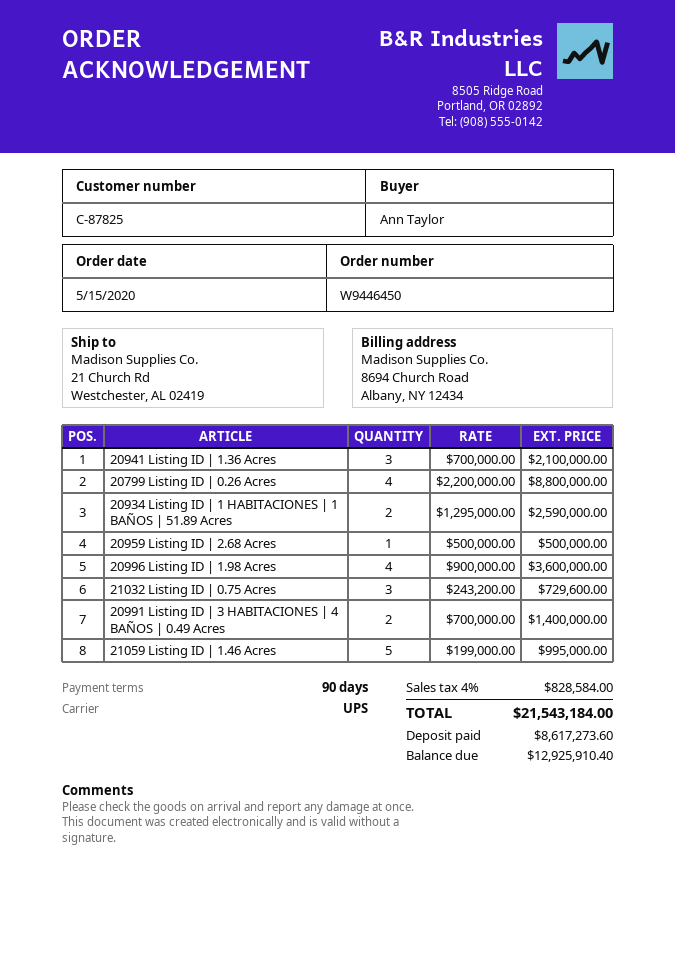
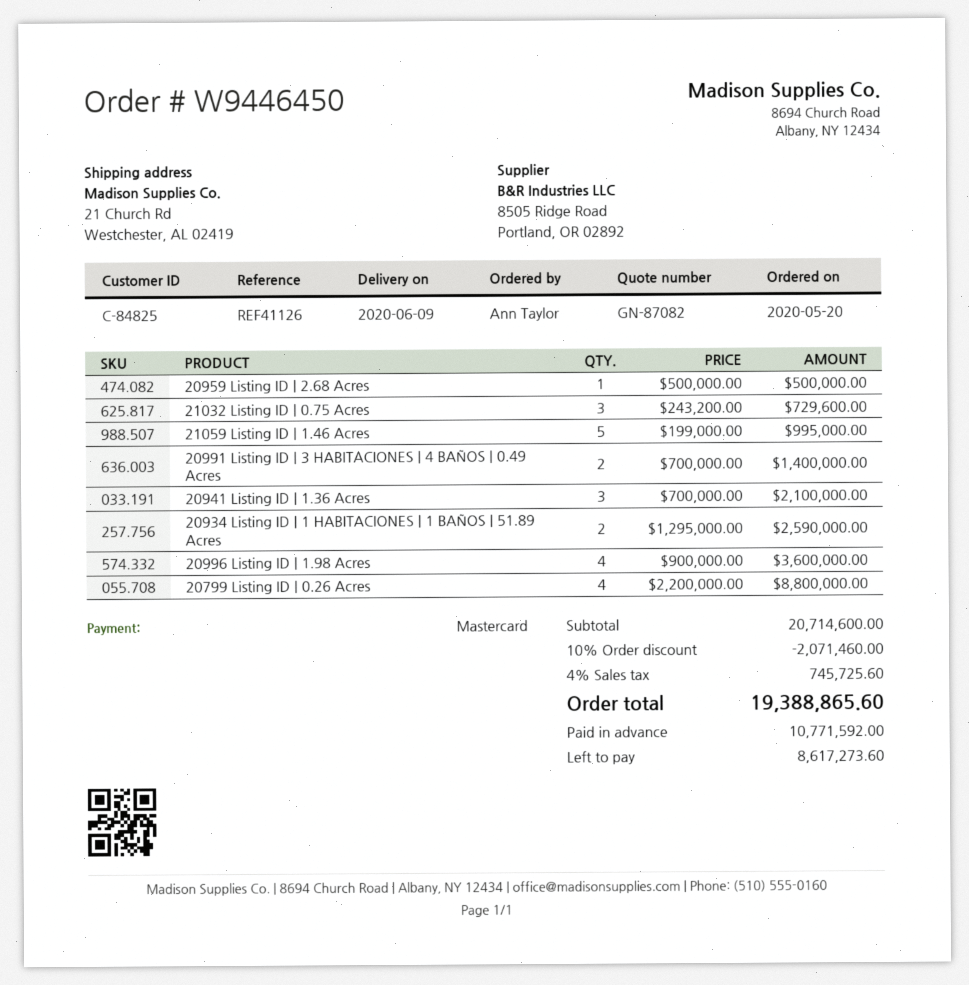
order date: 2020-05-15 -> 2020-05-20
customer number: C-87825 -> C-84825
discount: none -> 10% = 2071460.00
tax: 4% = 828584.00 -> 4% = 745725.60
total: 21543184.00 -> 19388865.60
deposit: 8617273.60 -> 10771592.00
balance: 12925910.40 -> 8617273.60

